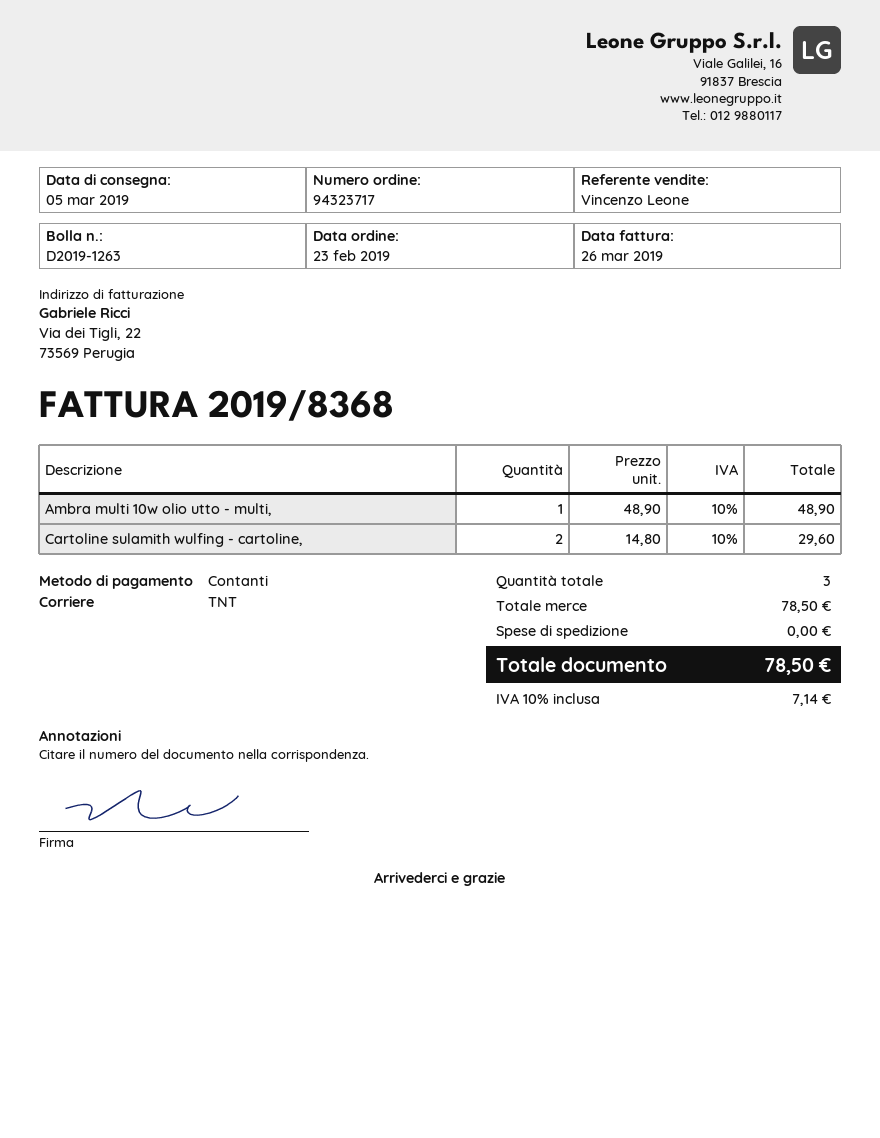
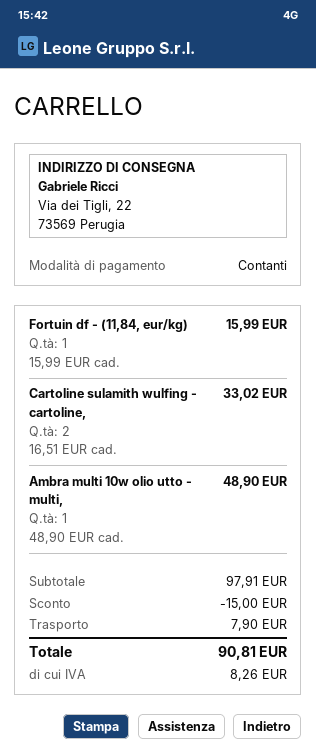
Cartoline sulamith wulfing - cartoline,: 2 x 14.80 = 29.60 -> 2 x 16.51 = 33.02
Fortuin df - (11,84, eur/kg): none -> 1 x 15.99 = 15.99
subtotal: 78.50 -> 97.91
discount: none -> 15.00
shipping: 0.00 -> 7.90
tax: 7.14 -> 8.26
total: 78.50 -> 90.81

